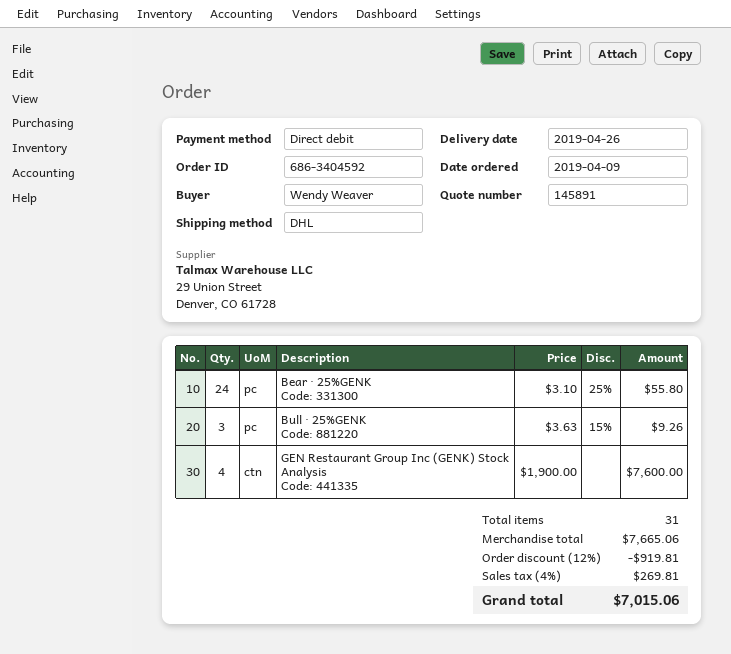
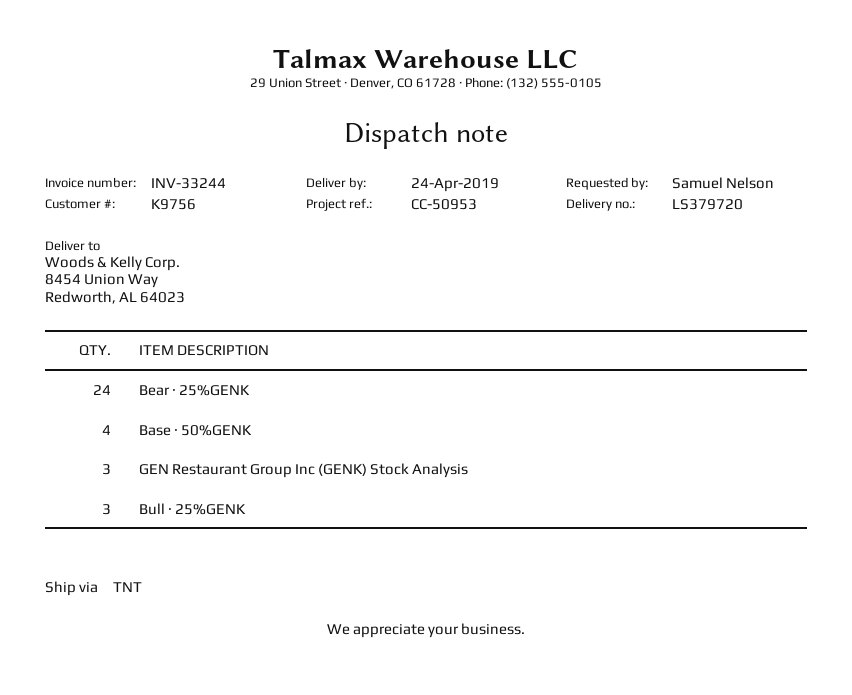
delivery date: 2019-04-26 -> 2019-04-24
ordered by: Wendy Weaver -> Samuel Nelson
shipping method: DHL -> TNT
GEN Restaurant Group Inc (GENK) Stock Analysis: 4 -> 3
Base · 50%GENK: none -> 4

